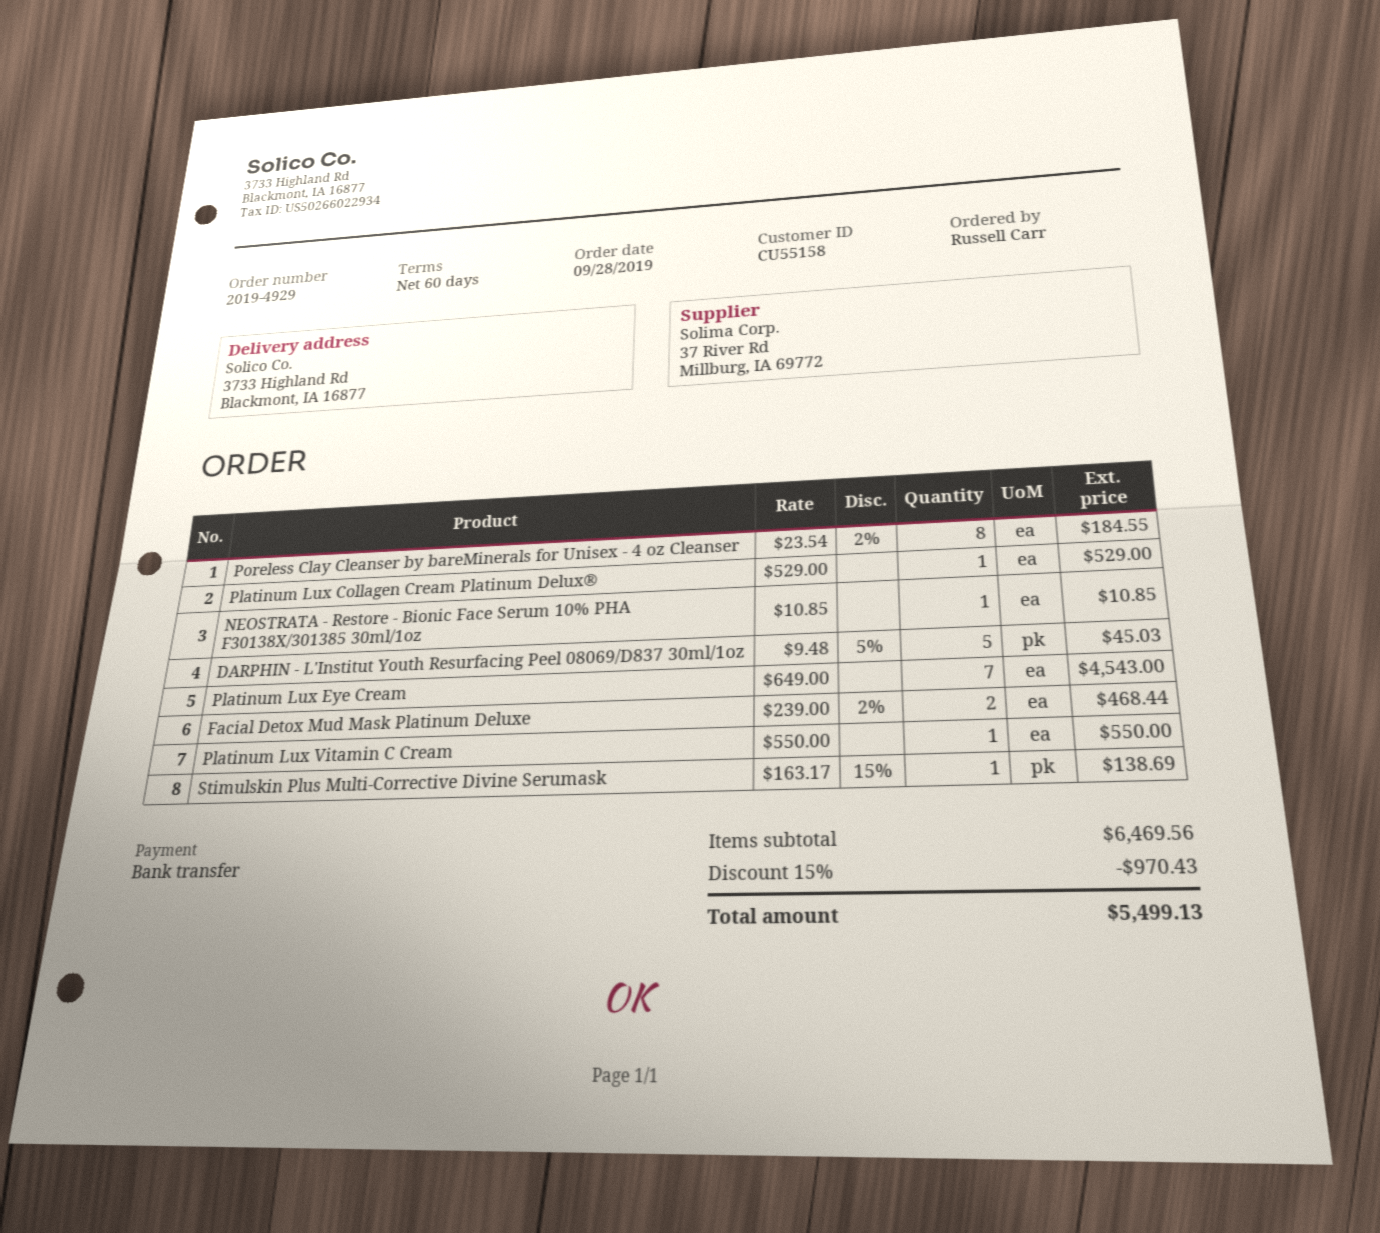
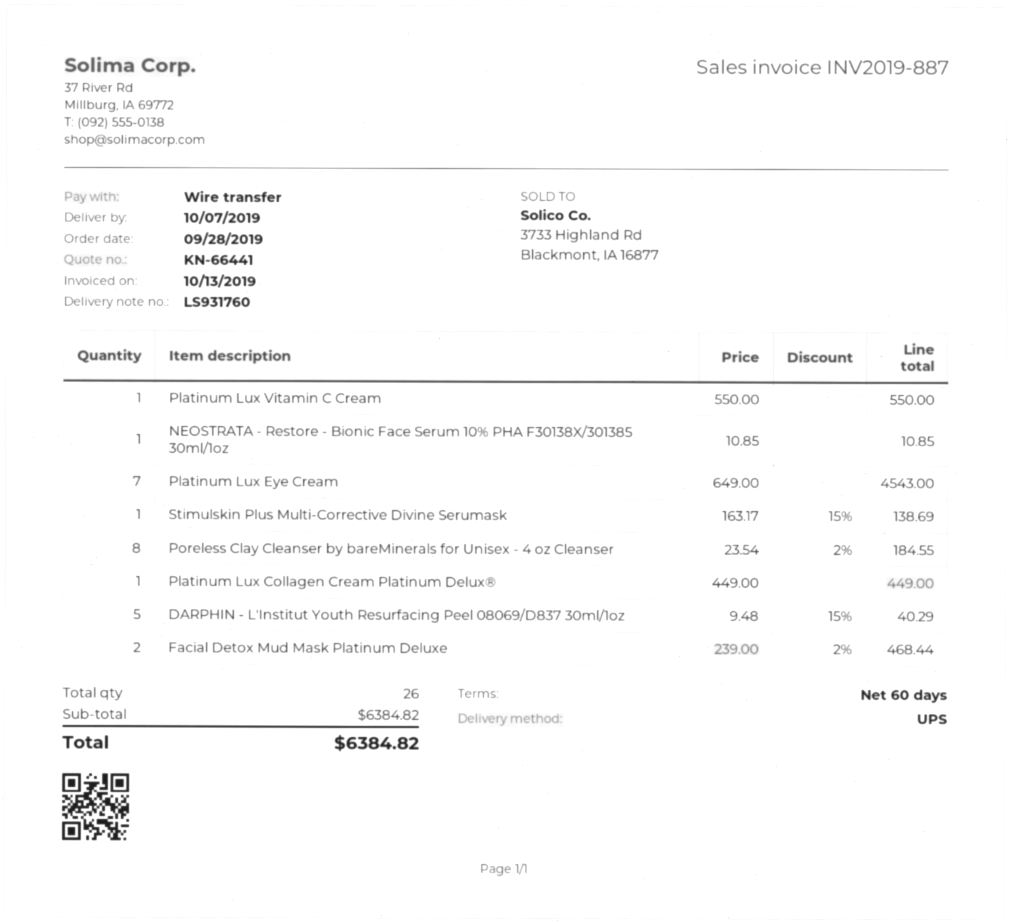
Platinum Lux Collagen Cream Platinum Delux®: 1 x 529.00 = 529.00 -> 1 x 449.00 = 449.00
DARPHIN - L'Institut Youth Resurfacing Peel 08069/D837 30ml/1oz: 5 x 9.48 - 5% = 45.03 -> 5 x 9.48 - 15% = 40.29
subtotal: 6469.56 -> 6384.82
discount: 15% = 970.43 -> none
total: 5499.13 -> 6384.82

